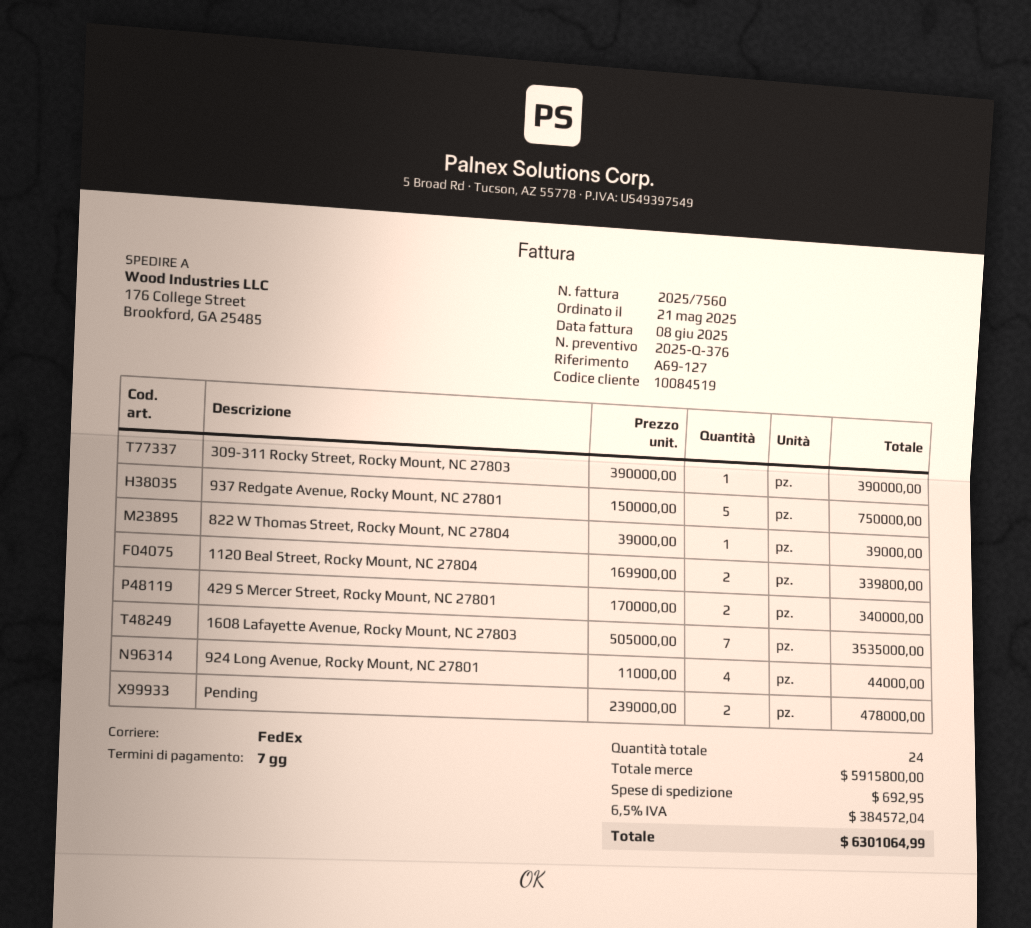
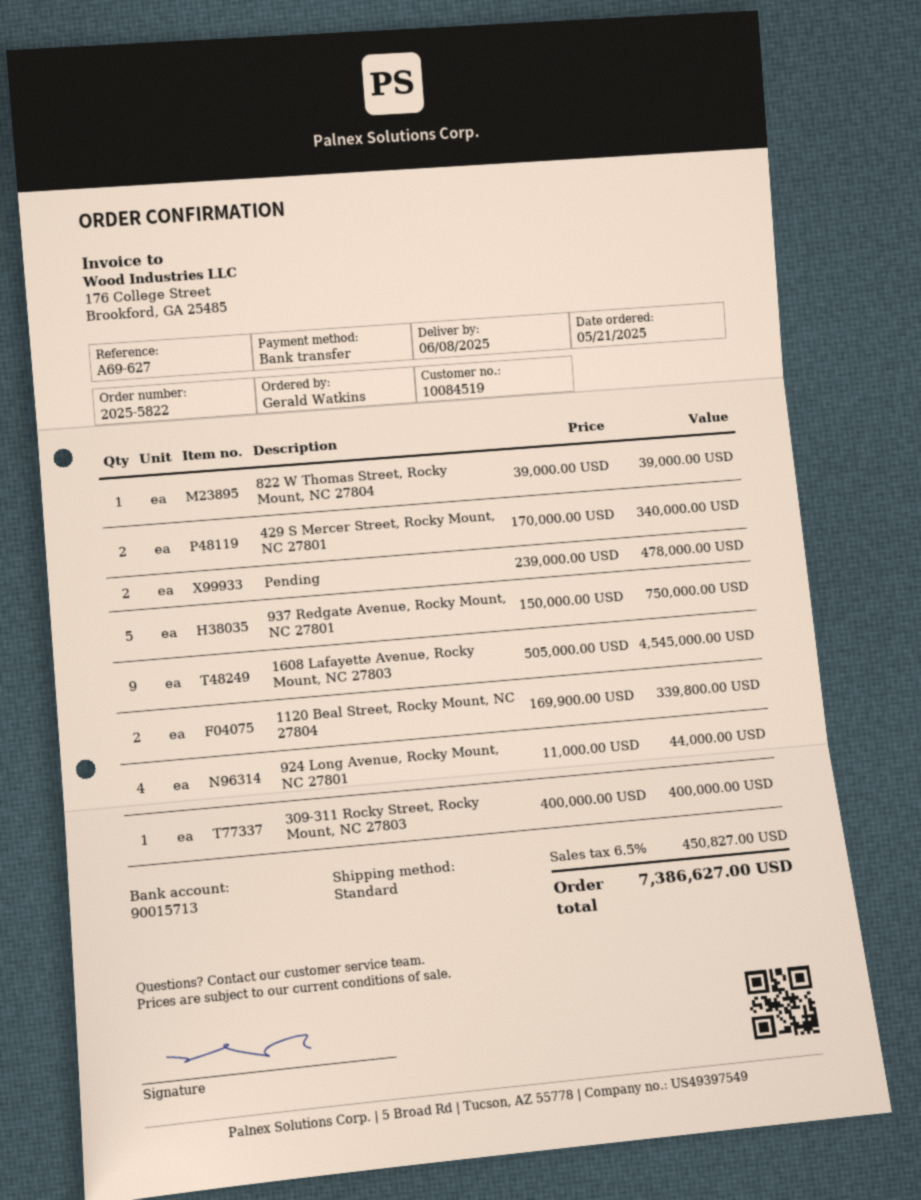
reference: A69-127 -> A69-627
shipping method: FedEx -> standard
309-311 Rocky Street, Rocky Mount, NC 27803: 1 x 390000.00 = 390000.00 -> 1 x 400000.00 = 400000.00
1608 Lafayette Avenue, Rocky Mount, NC 27803: 7 x 505000.00 = 3535000.00 -> 9 x 505000.00 = 4545000.00
shipping: 692.95 -> none
tax: 6.5% = 384572.04 -> 6.5% = 450827.00
total: 6301064.99 -> 7386627.00

